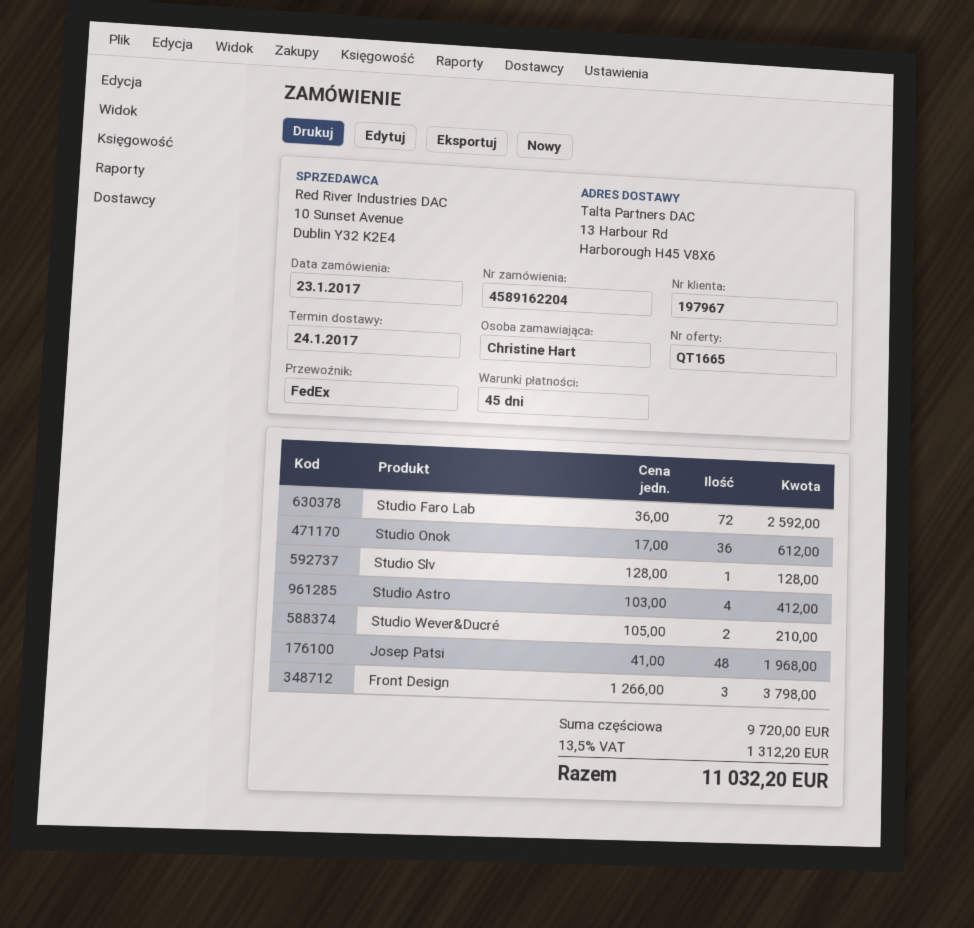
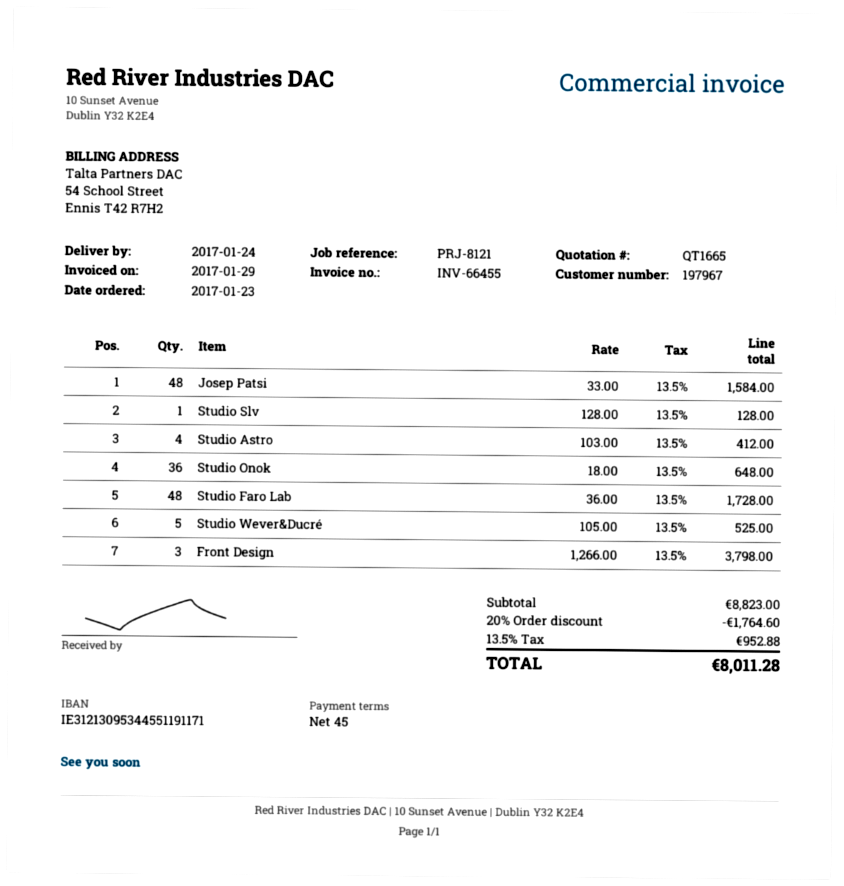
Studio Faro Lab: 72 x 36.00 = 2592.00 -> 48 x 36.00 = 1728.00
Studio Onok: 36 x 17.00 = 612.00 -> 36 x 18.00 = 648.00
Studio Wever&Ducré: 2 x 105.00 = 210.00 -> 5 x 105.00 = 525.00
Josep Patsi: 48 x 41.00 = 1968.00 -> 48 x 33.00 = 1584.00
subtotal: 9720.00 -> 8823.00
discount: none -> 20% = 1764.60
tax: 13.5% = 1312.20 -> 13.5% = 952.88
total: 11032.20 -> 8011.28

